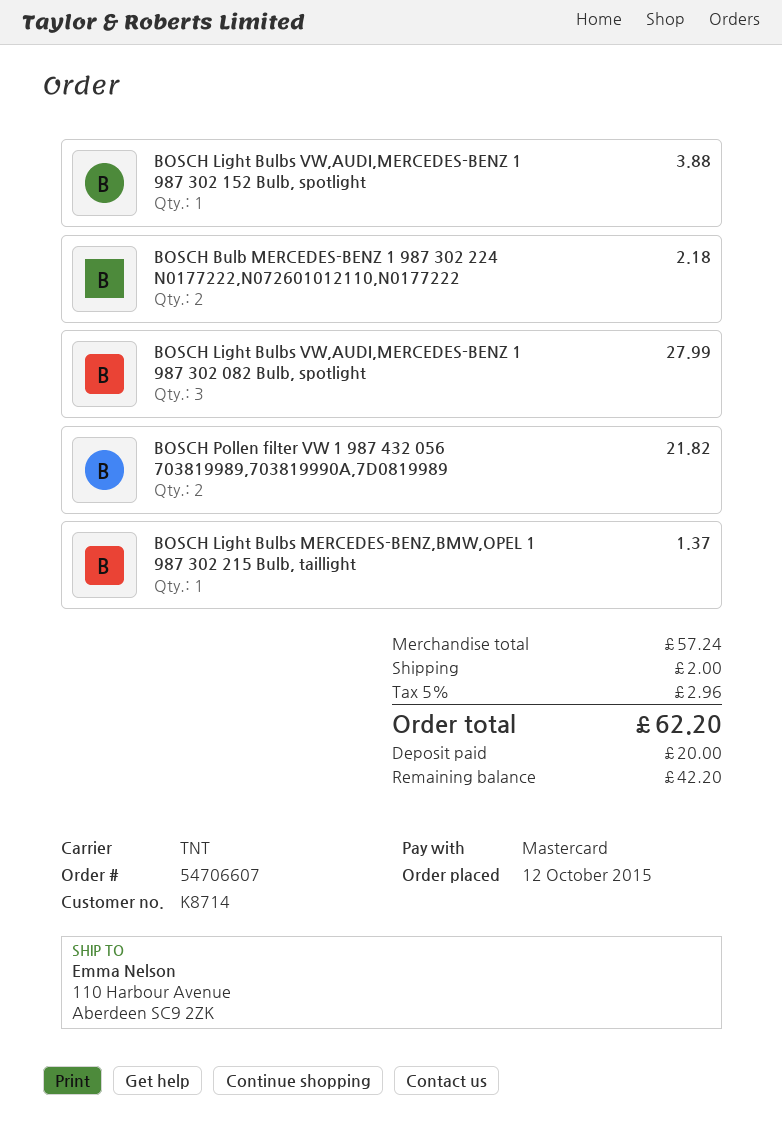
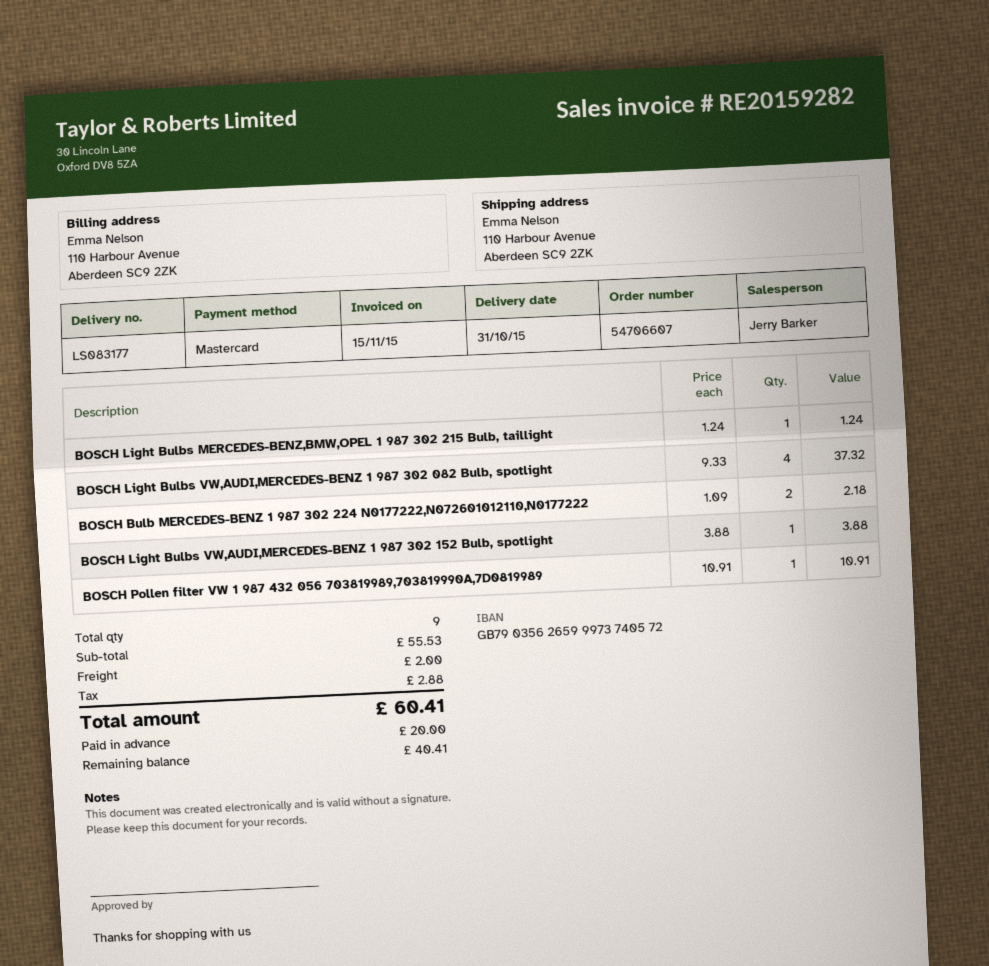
BOSCH Light Bulbs VW,AUDI,MERCEDES-BENZ 1 987 302 082 Bulb, spotlight: 3 for 27.99 -> 4 for 37.32
BOSCH Pollen filter VW 1 987 432 056 703819989,703819990A,7D0819989: 2 for 21.82 -> 1 for 10.91
BOSCH Light Bulbs MERCEDES-BENZ,BMW,OPEL 1 987 302 215 Bulb, taillight: 1 for 1.37 -> 1 for 1.24
subtotal: 57.24 -> 55.53
tax: 2.96 -> 2.88
total: 62.20 -> 60.41
balance: 42.20 -> 40.41

